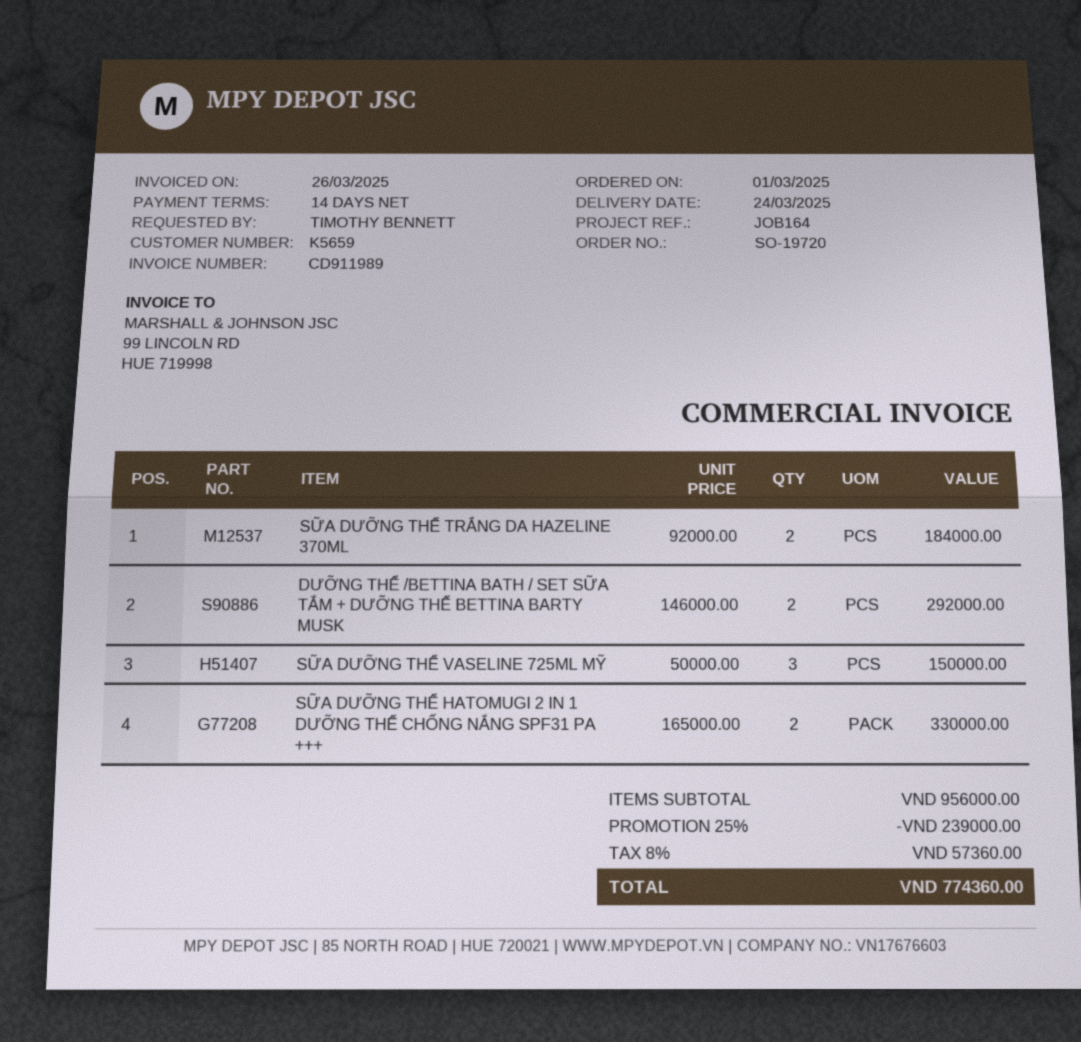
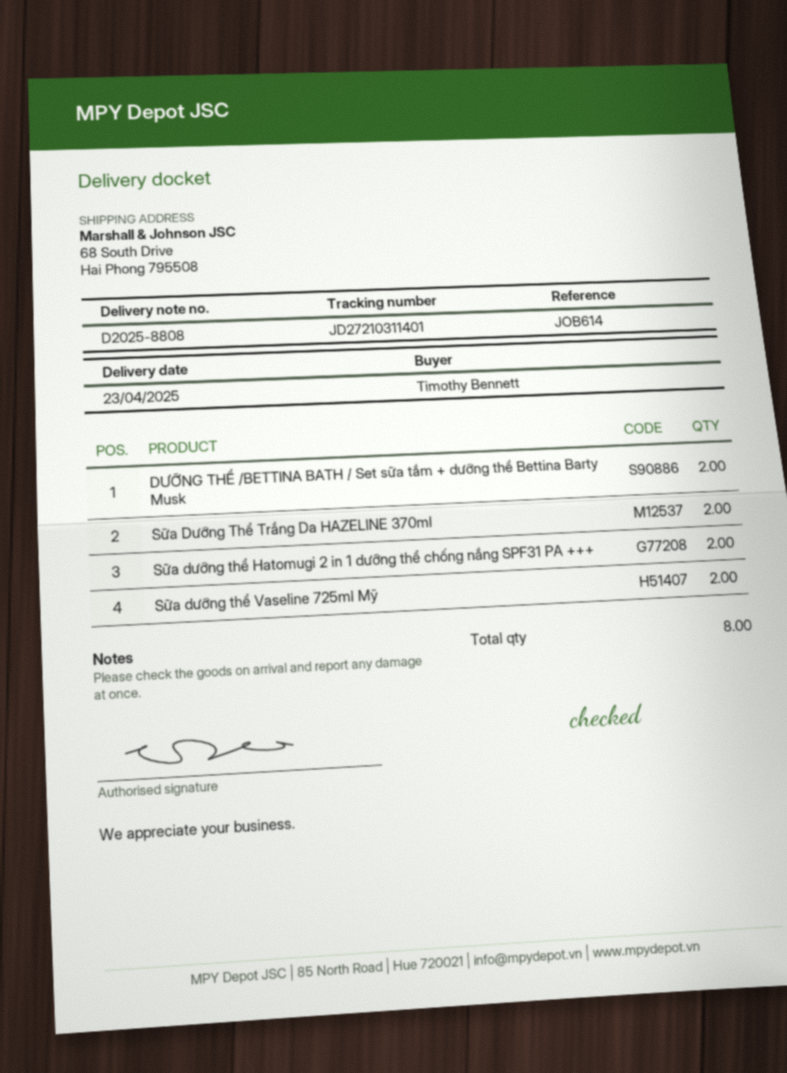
delivery date: 2025-03-24 -> 2025-04-23
reference: JOB164 -> JOB614
SỮA DƯỠNG THỂ VASELINE 725ML MỸ: 3 -> 2

